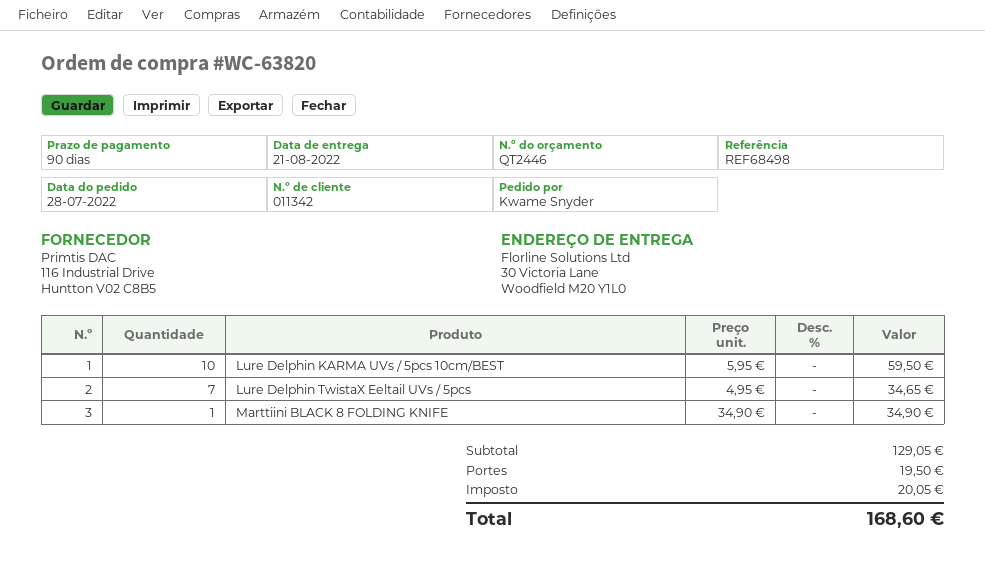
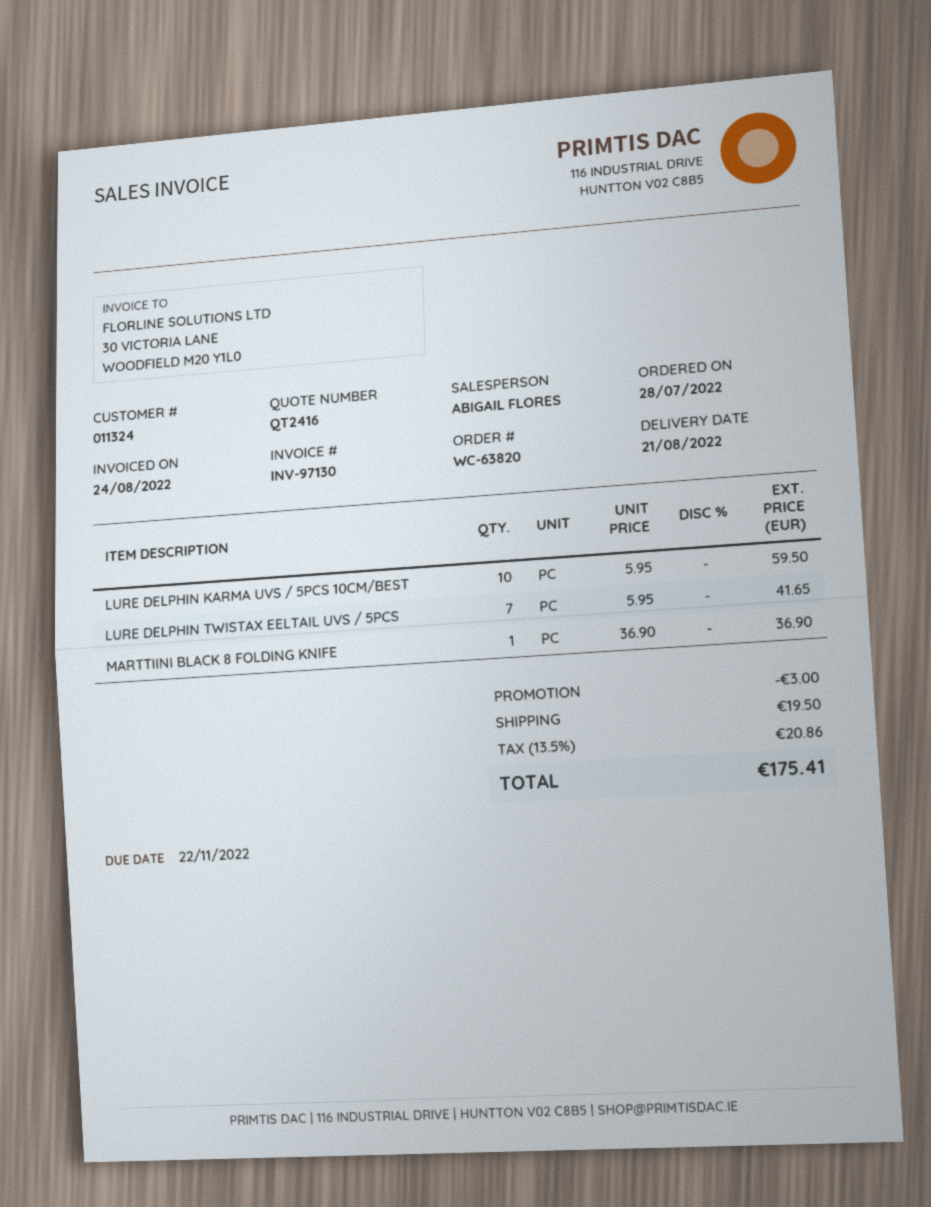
quote number: QT2446 -> QT2416
customer number: 011342 -> 011324
Lure Delphin TwistaX Eeltail UVs / 5pcs: 7 x 4.95 = 34.65 -> 7 x 5.95 = 41.65
Marttiini BLACK 8 FOLDING KNIFE: 1 x 34.90 = 34.90 -> 1 x 36.90 = 36.90
discount: none -> 3.00
tax: 20.05 -> 20.86
total: 168.60 -> 175.41

